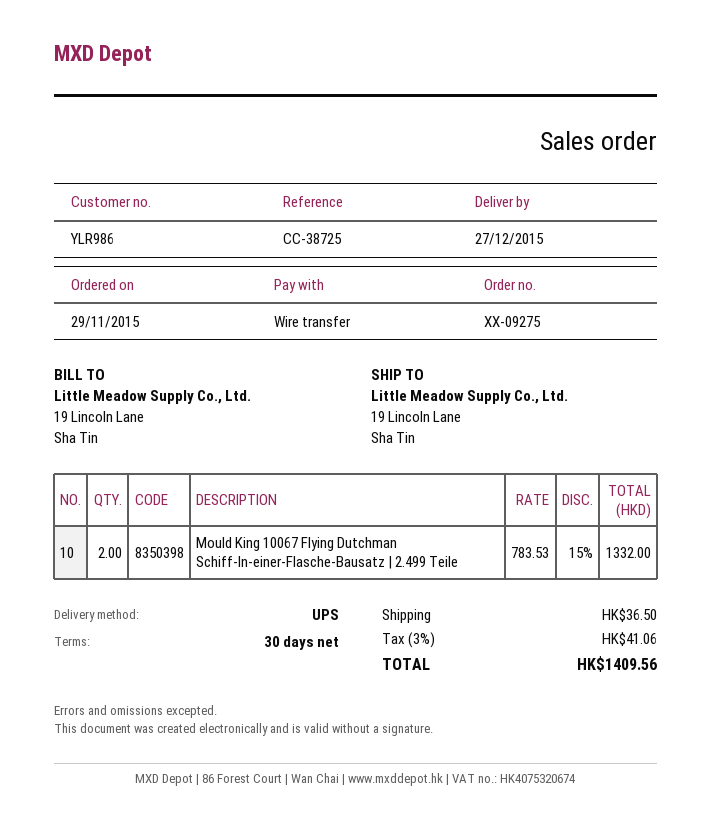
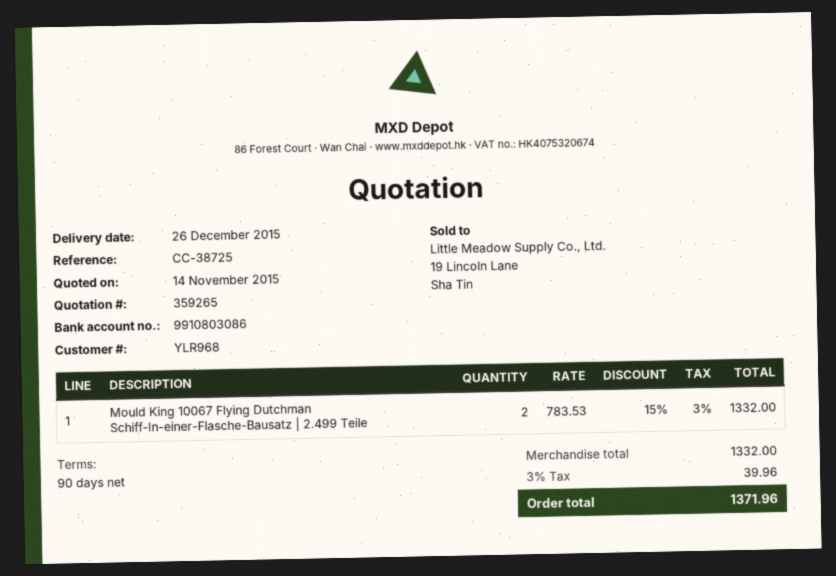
delivery date: 2015-12-27 -> 2015-12-26
payment terms: 30 days -> 90 days
customer number: YLR986 -> YLR968
shipping: 36.50 -> none
tax: 3% = 41.06 -> 3% = 39.96
total: 1409.56 -> 1371.96

